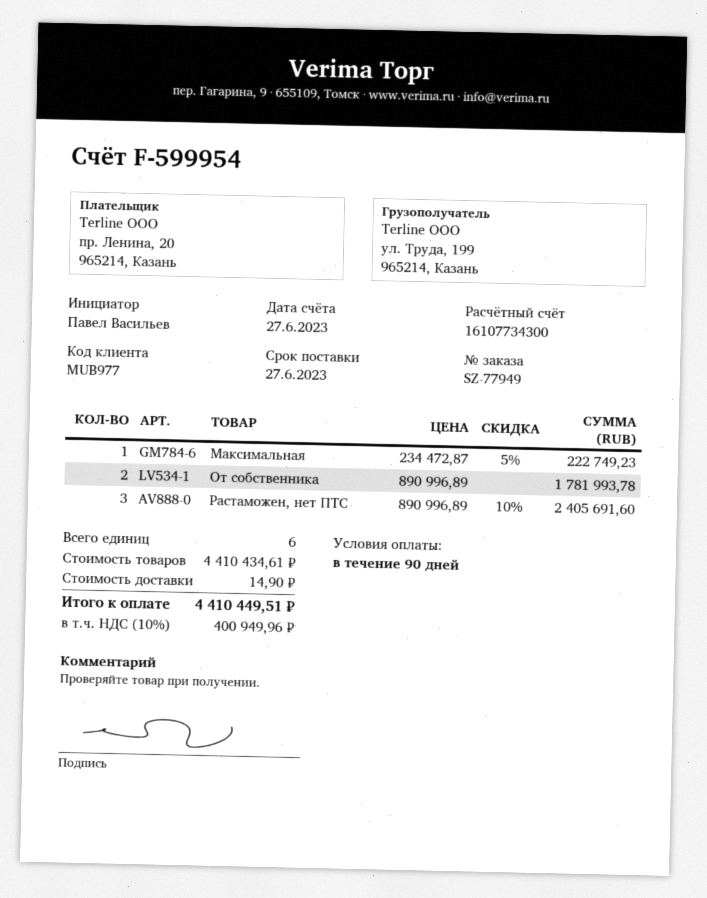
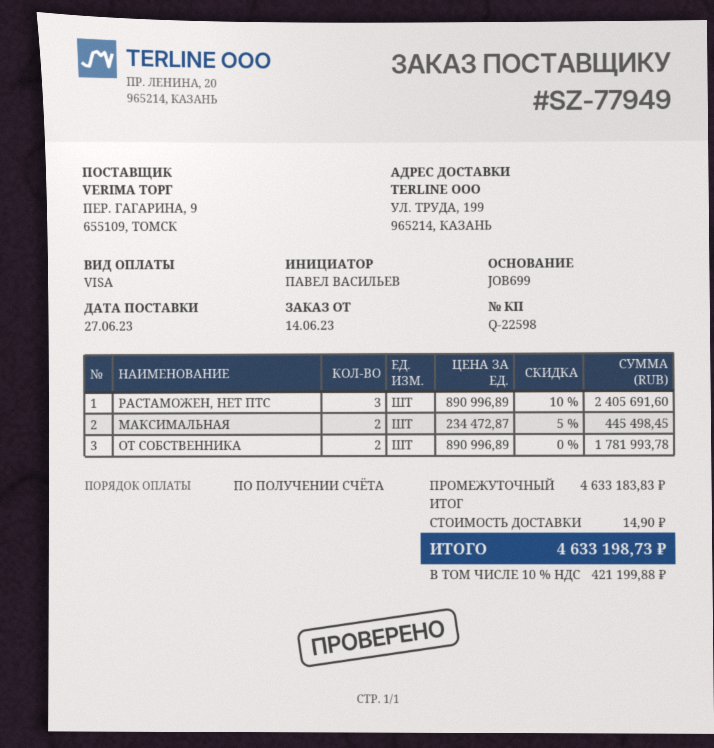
payment terms: 90 days -> on receipt
Максимальная: 1 x 234472.87 - 5% = 222749.23 -> 2 x 234472.87 - 5% = 445498.45
subtotal: 4410434.61 -> 4633183.83
tax: 10% = 400949.96 -> 10% = 421199.88
total: 4410449.51 -> 4633198.73

